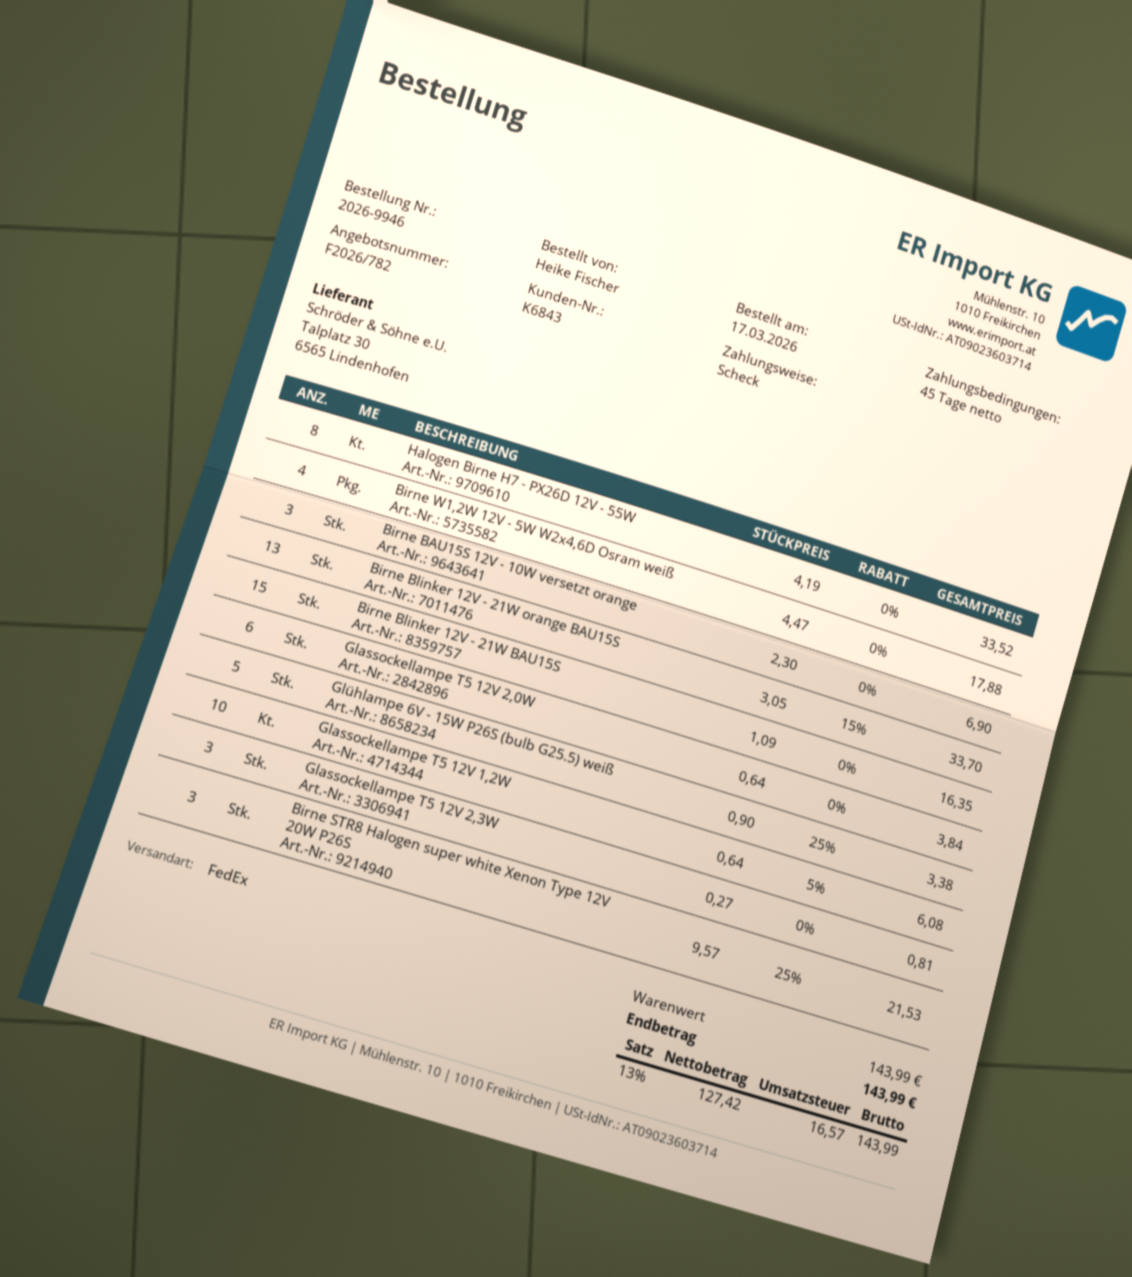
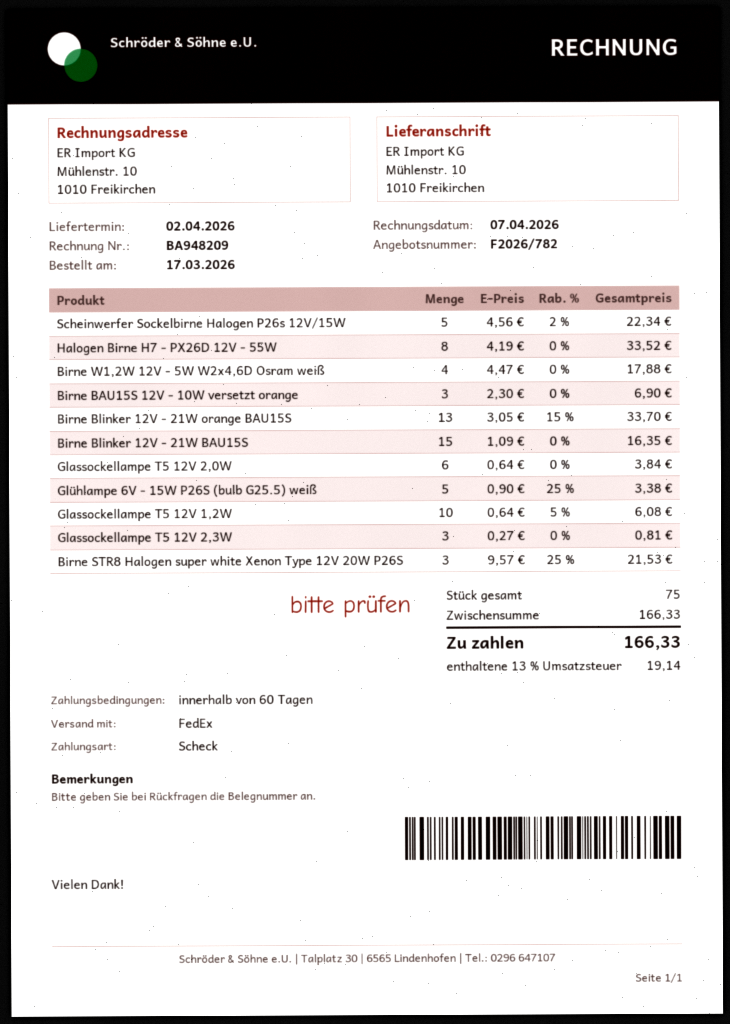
payment terms: 45 days -> 60 days
Scheinwerfer Sockelbirne Halogen P26s 12V/15W: none -> 5 x 4.56 - 2% = 22.34
subtotal: 143.99 -> 166.33
tax: 13% = 16.57 -> 13% = 19.14
total: 143.99 -> 166.33

